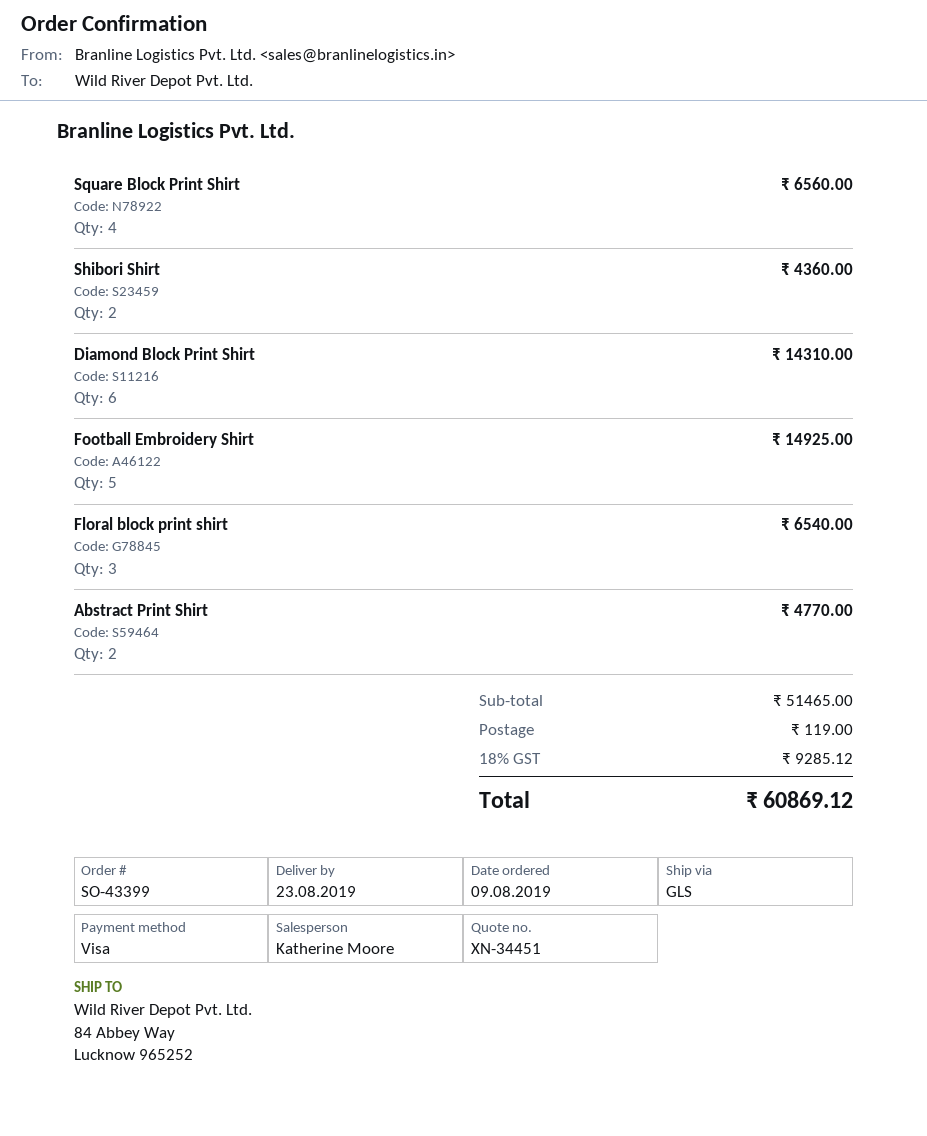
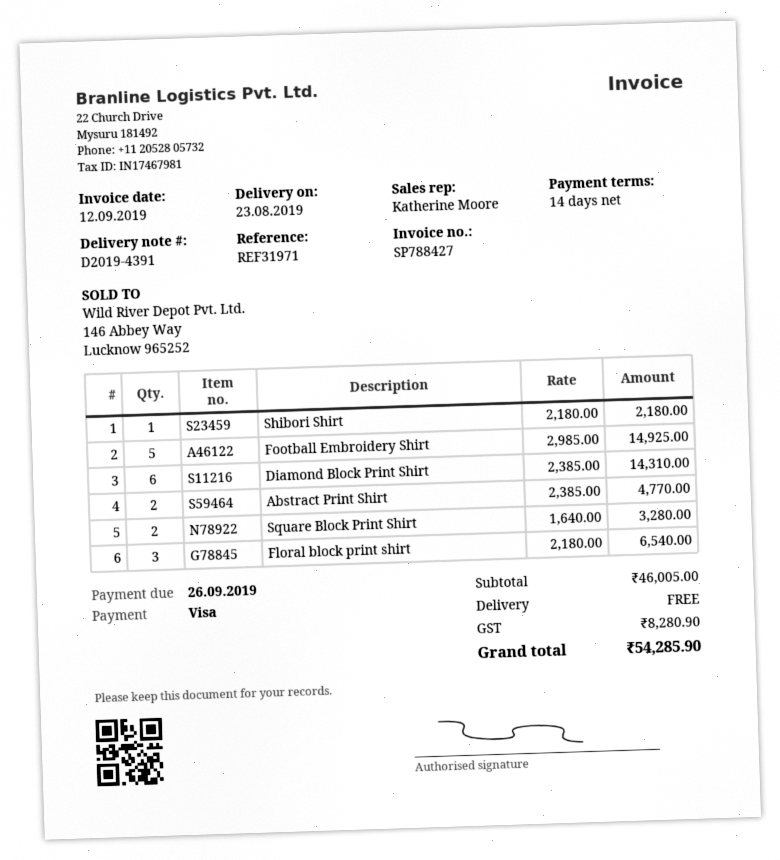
Square Block Print Shirt: 4 for 6560.00 -> 2 for 3280.00
Shibori Shirt: 2 for 4360.00 -> 1 for 2180.00
subtotal: 51465.00 -> 46005.00
shipping: 119.00 -> 0.00
tax: 9285.12 -> 8280.90
total: 60869.12 -> 54285.90

